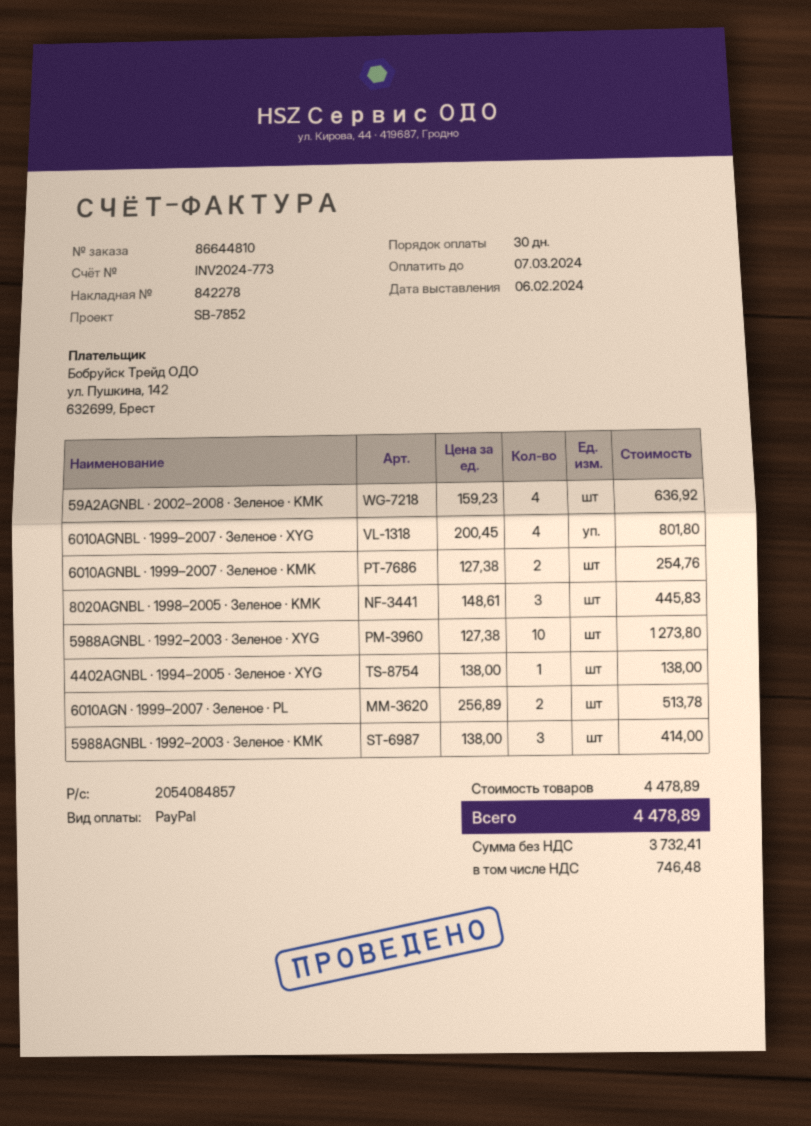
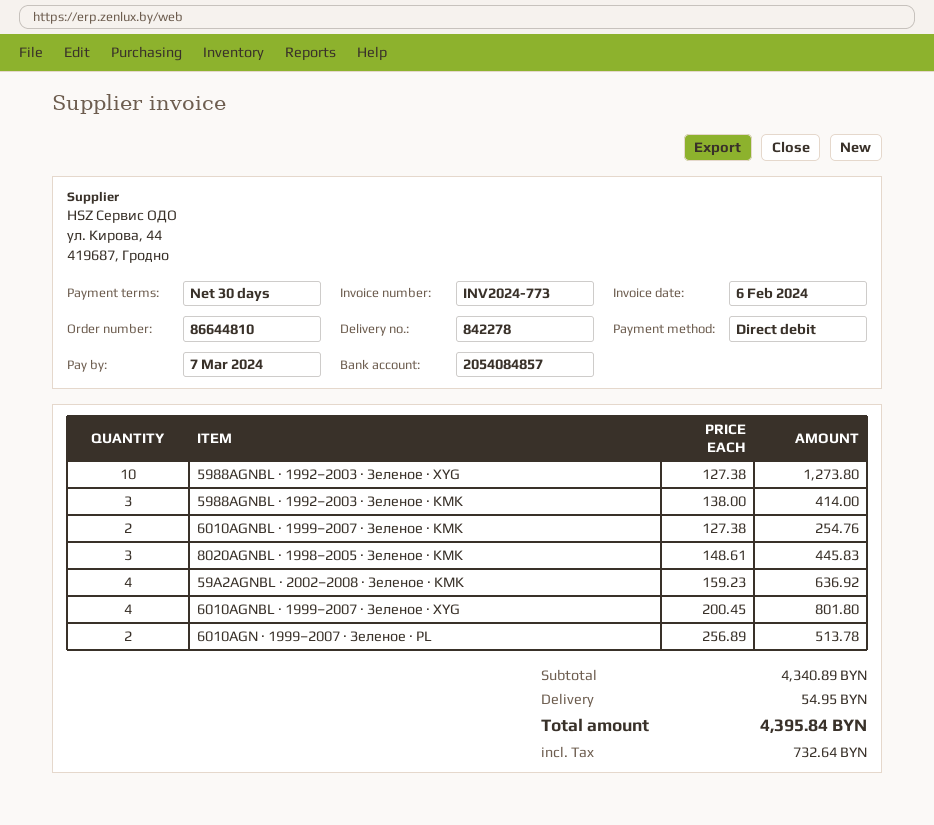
payment method: PayPal -> direct debit
4402AGNBL · 1994–2005 · Зеленое · XYG: 1 x 138.00 = 138.00 -> none
subtotal: 4478.89 -> 4340.89
shipping: none -> 54.95
tax: 746.48 -> 732.64
total: 4478.89 -> 4395.84

